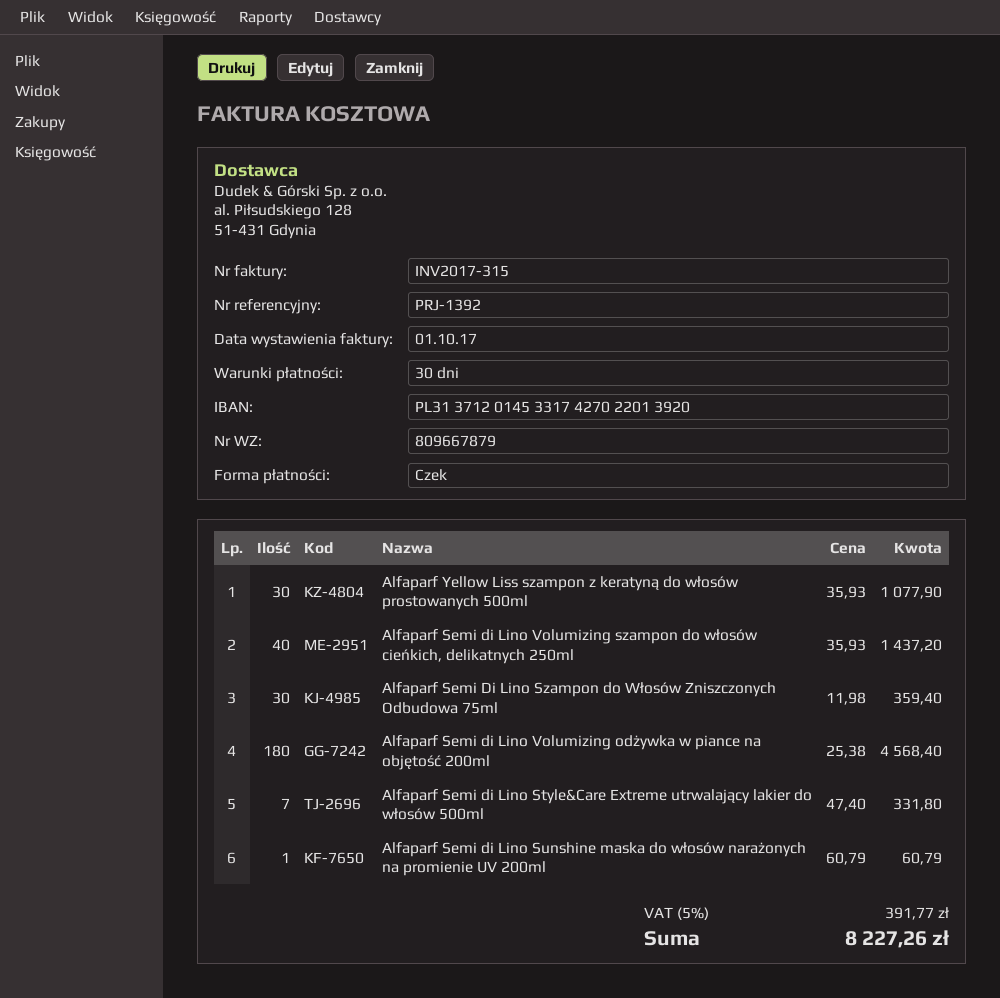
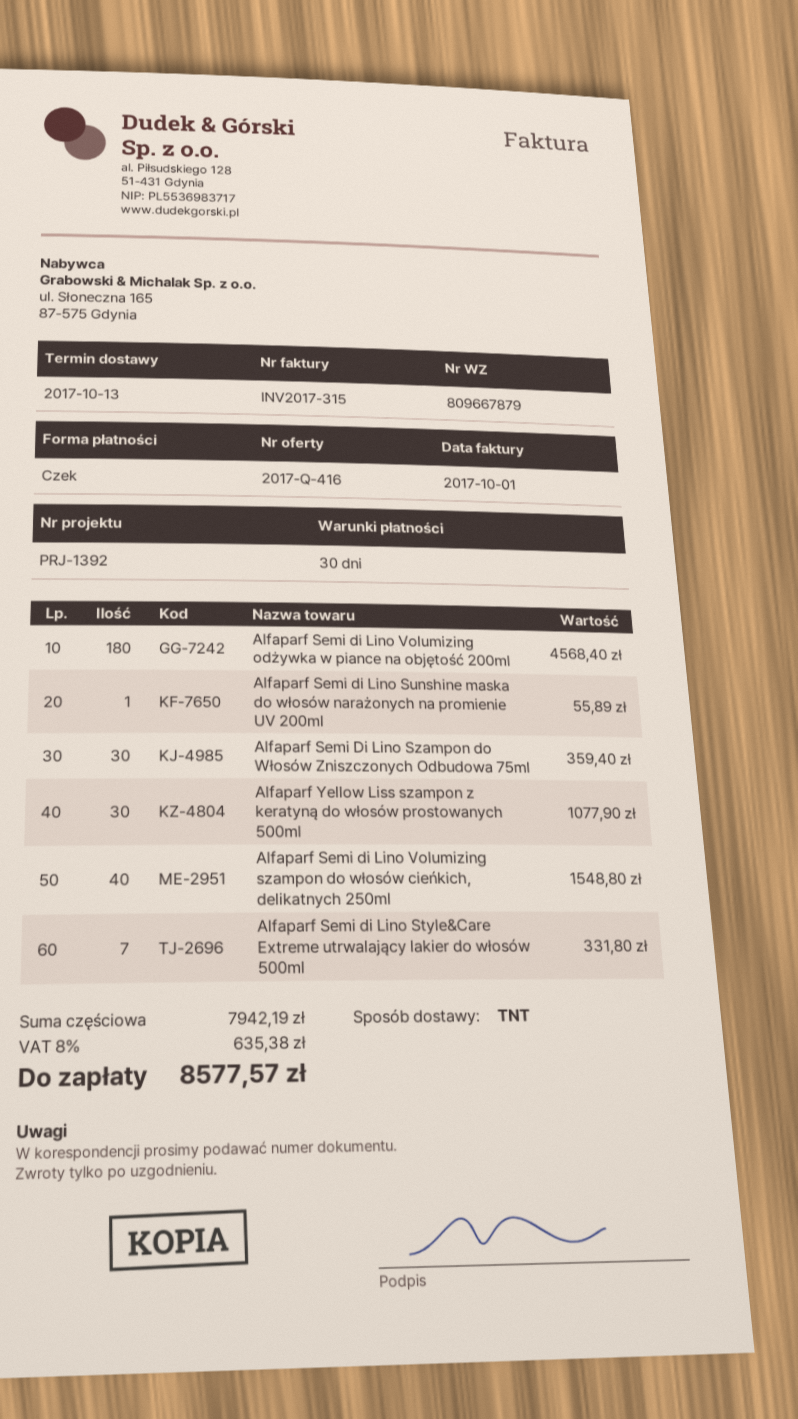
Alfaparf Semi di Lino Volumizing szampon do włosów cieńkich, delikatnych 250ml: 40 for 1437.20 -> 40 for 1548.80
Alfaparf Semi di Lino Sunshine maska do włosów narażonych na promienie UV 200ml: 1 for 60.79 -> 1 for 55.89
tax: 5% = 391.77 -> 8% = 635.38
total: 8227.26 -> 8577.57

